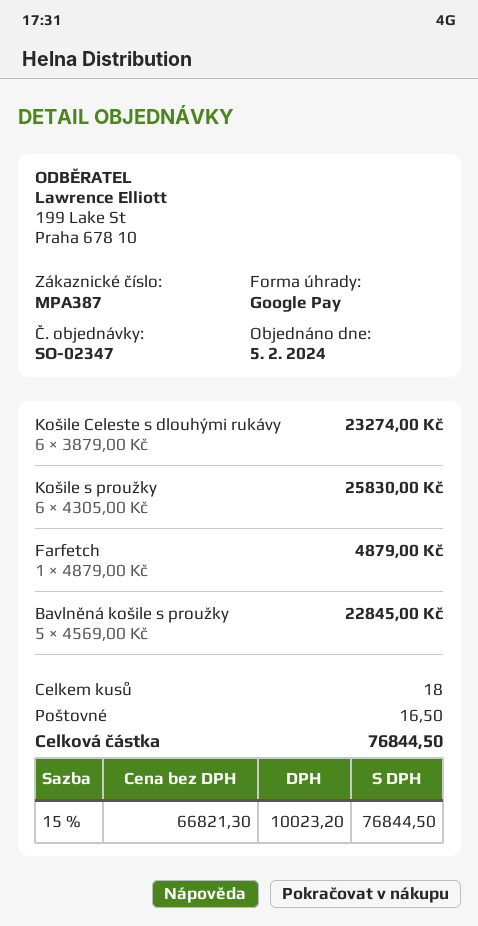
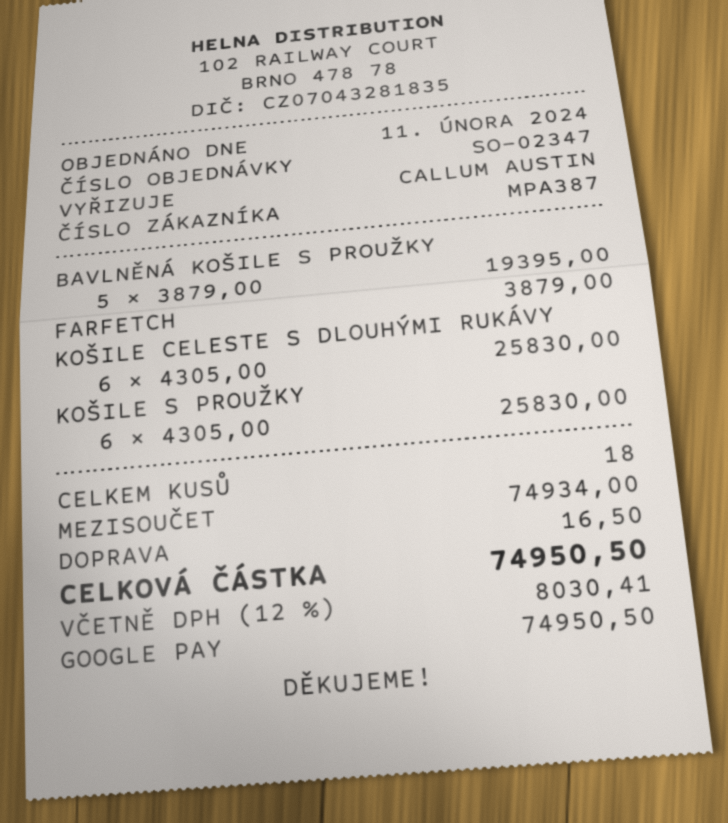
order date: 2024-02-05 -> 2024-02-11
Košile Celeste s dlouhými rukávy: 6 x 3879.00 = 23274.00 -> 6 x 4305.00 = 25830.00
Farfetch: 1 x 4879.00 = 4879.00 -> 1 x 3879.00 = 3879.00
Bavlněná košile s proužky: 5 x 4569.00 = 22845.00 -> 5 x 3879.00 = 19395.00
tax: 15% = 10023.20 -> 12% = 8030.41
total: 76844.50 -> 74950.50

